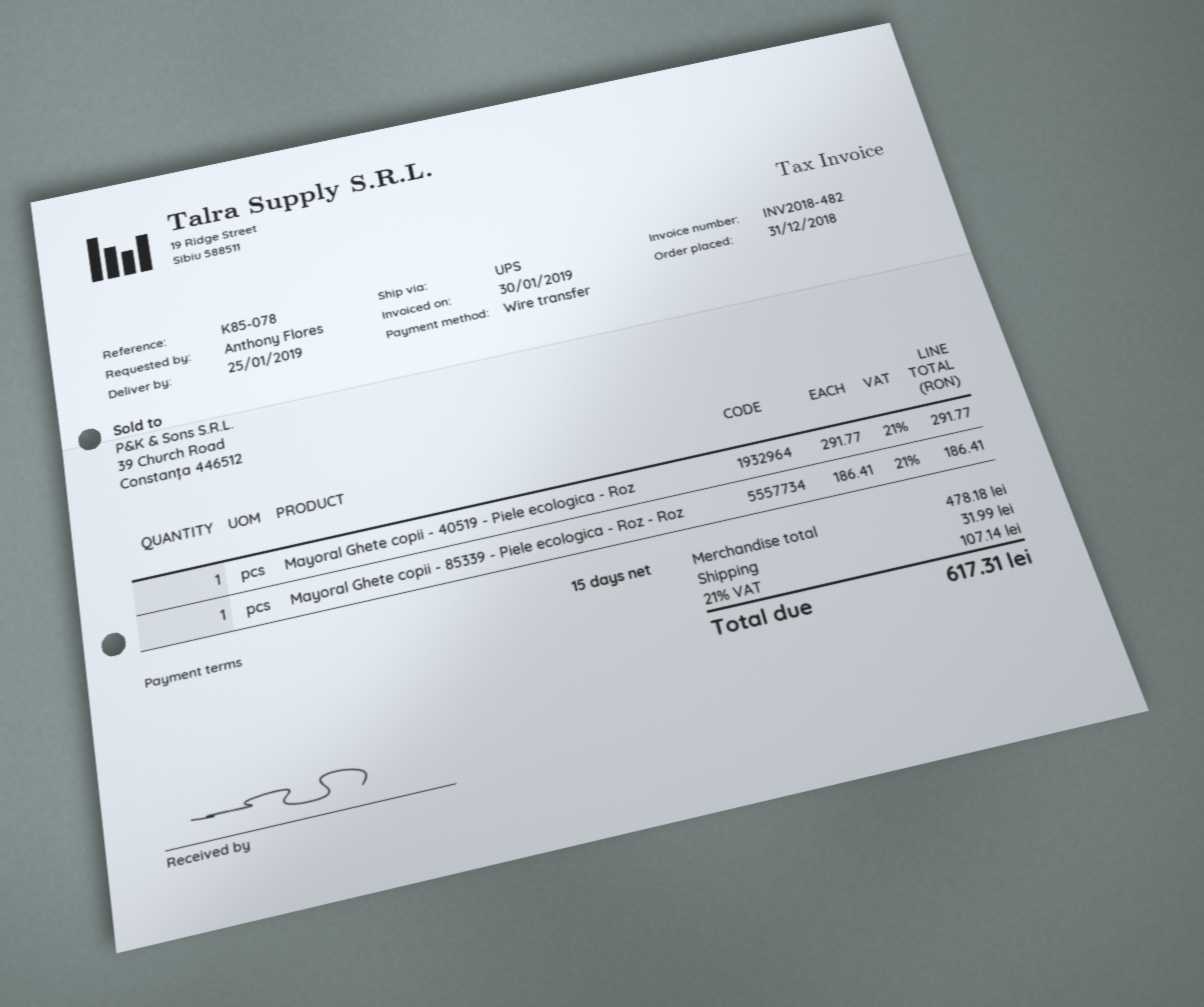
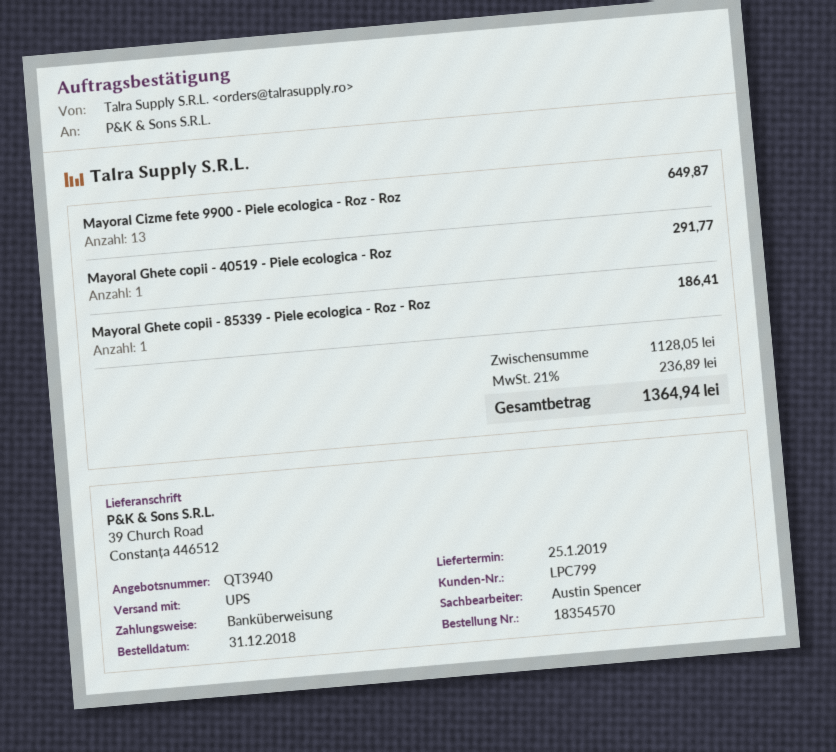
Mayoral Cizme fete 9900 - Piele ecologica - Roz - Roz: none -> 13 for 649.87
subtotal: 478.18 -> 1128.05
shipping: 31.99 -> none
tax: 21% = 107.14 -> 21% = 236.89
total: 617.31 -> 1364.94

